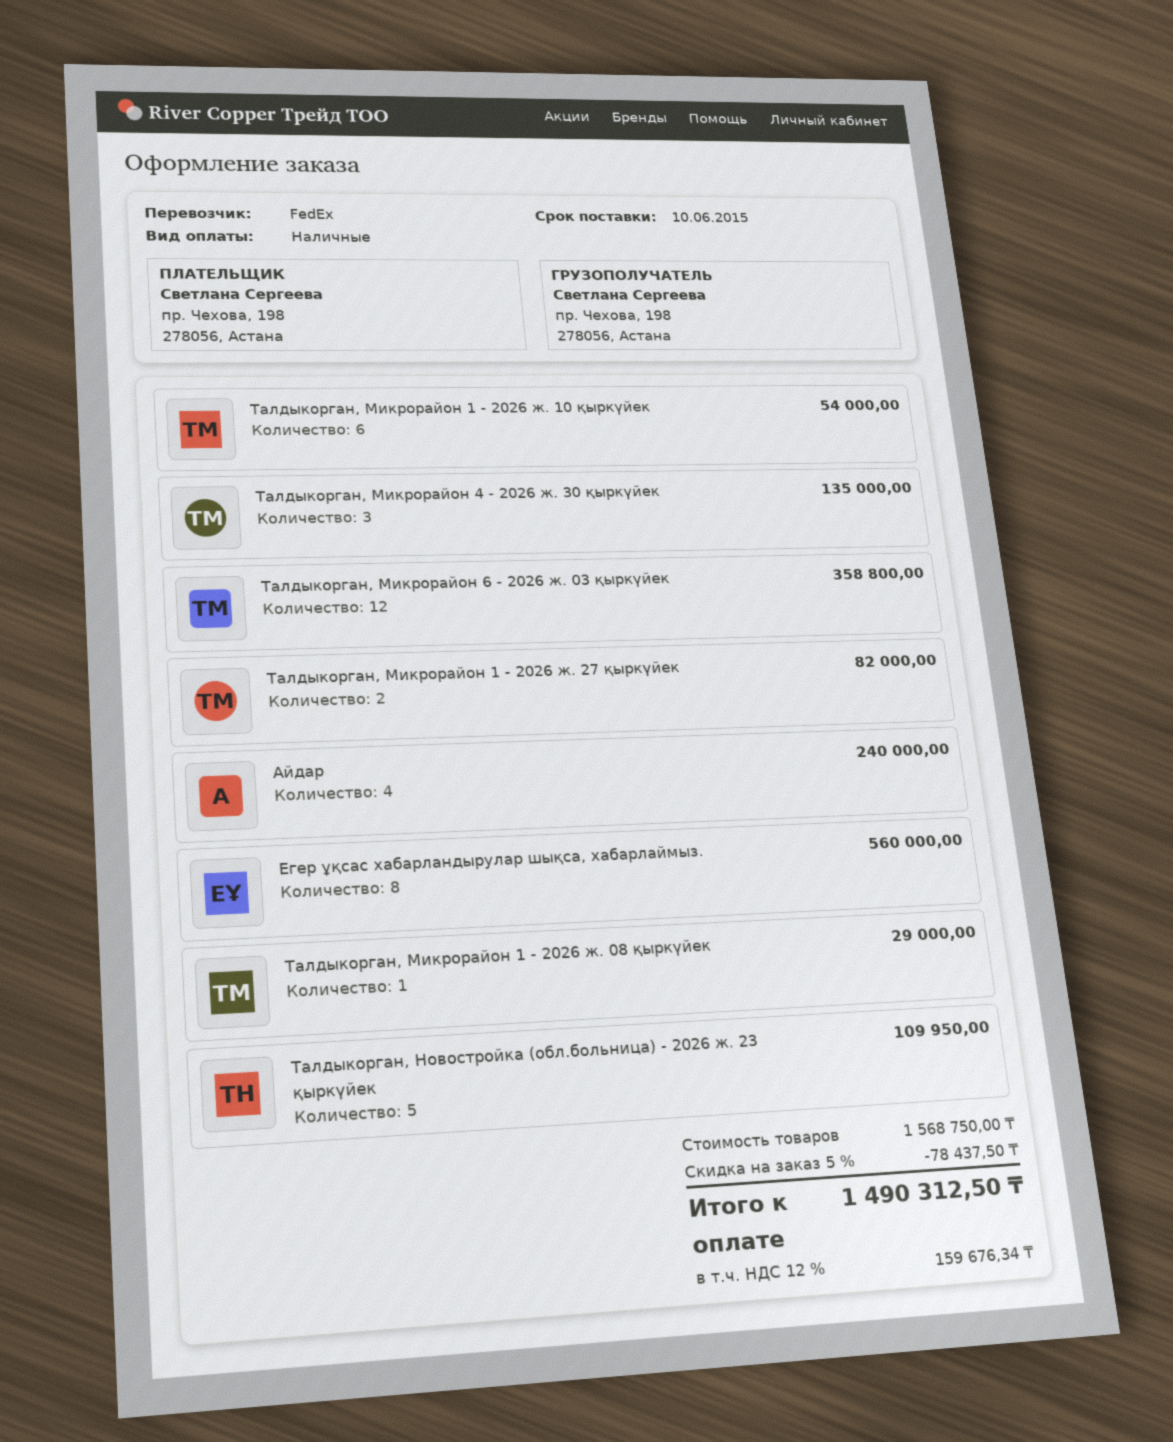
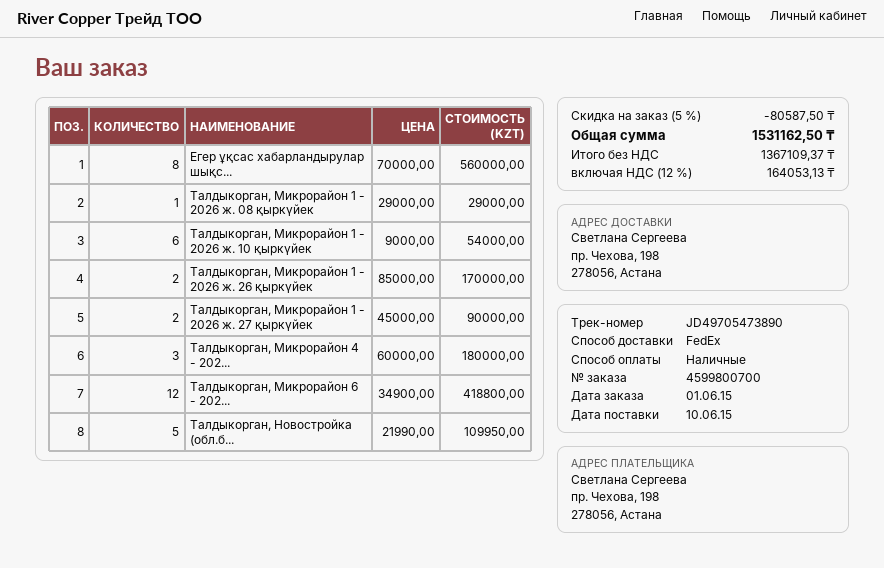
Талдыкорган, Микрорайон 4 - 2026 ж. 30 қыркүйек: 3 for 135000.00 -> 3 for 180000.00
Талдыкорган, Микрорайон 6 - 2026 ж. 03 қыркүйек: 12 for 358800.00 -> 12 for 418800.00
Талдыкорган, Микрорайон 1 - 2026 ж. 27 қыркүйек: 2 for 82000.00 -> 2 for 90000.00
Айдар: 4 for 240000.00 -> none
Талдыкорган, Микрорайон 1 - 2026 ж. 26 қыркүйек: none -> 2 for 170000.00
discount: 5% = 78437.50 -> 5% = 80587.50
tax: 12% = 159676.34 -> 12% = 164053.13
total: 1490312.50 -> 1531162.50

